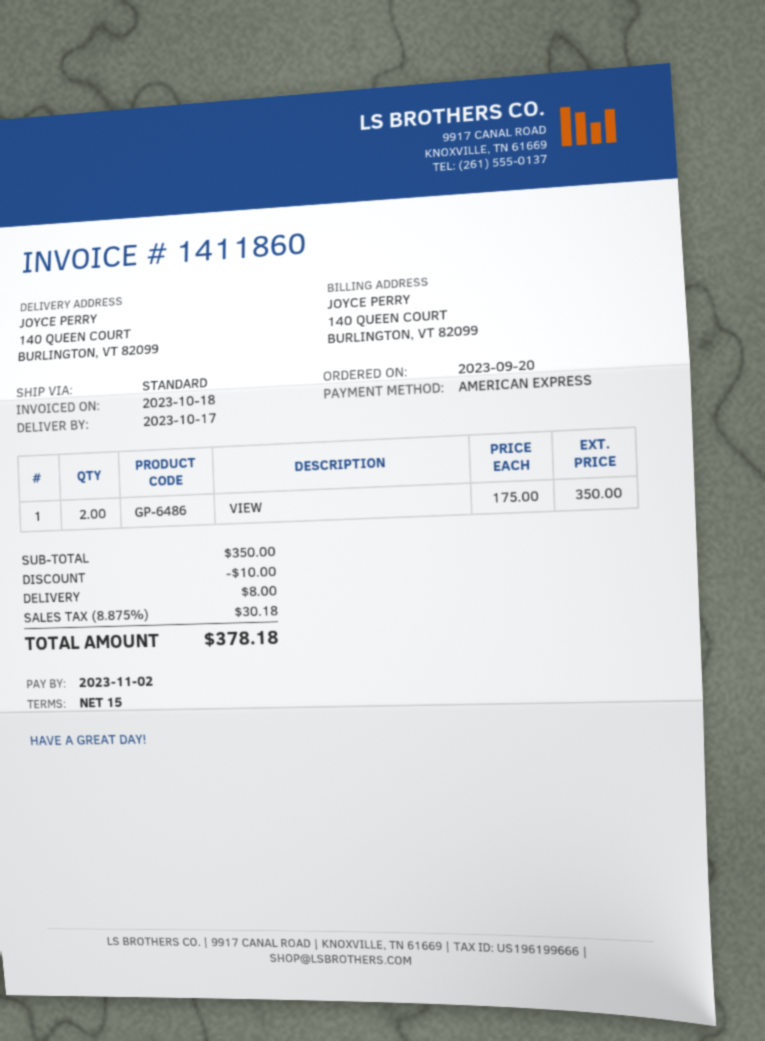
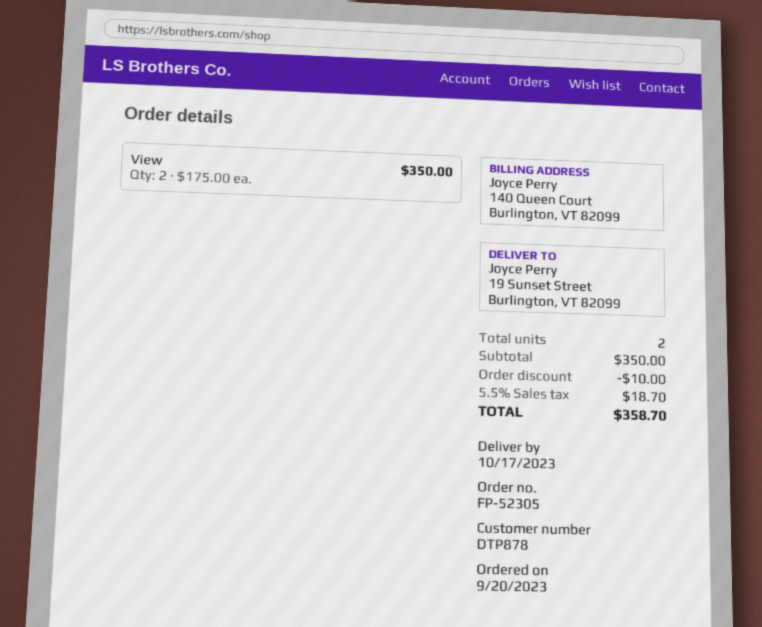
ship to: 140 QUEEN COURT, BURLINGTON, VT 82099 -> 19 Sunset Street, Burlington, VT 82099
shipping: 8.00 -> none
tax: 8.875% = 30.18 -> 5.5% = 18.70
total: 378.18 -> 358.70

